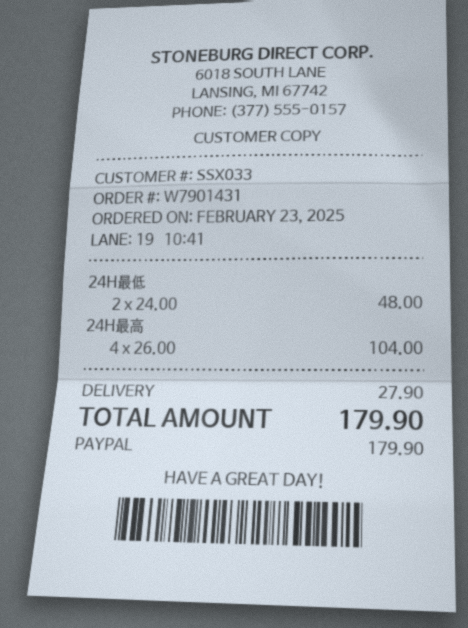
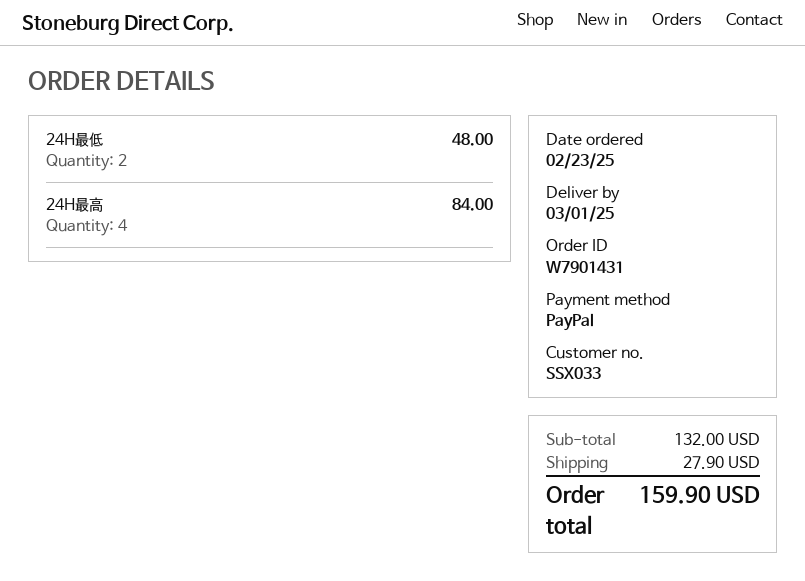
24H最高: 4 for 104.00 -> 4 for 84.00
total: 179.90 -> 159.90

